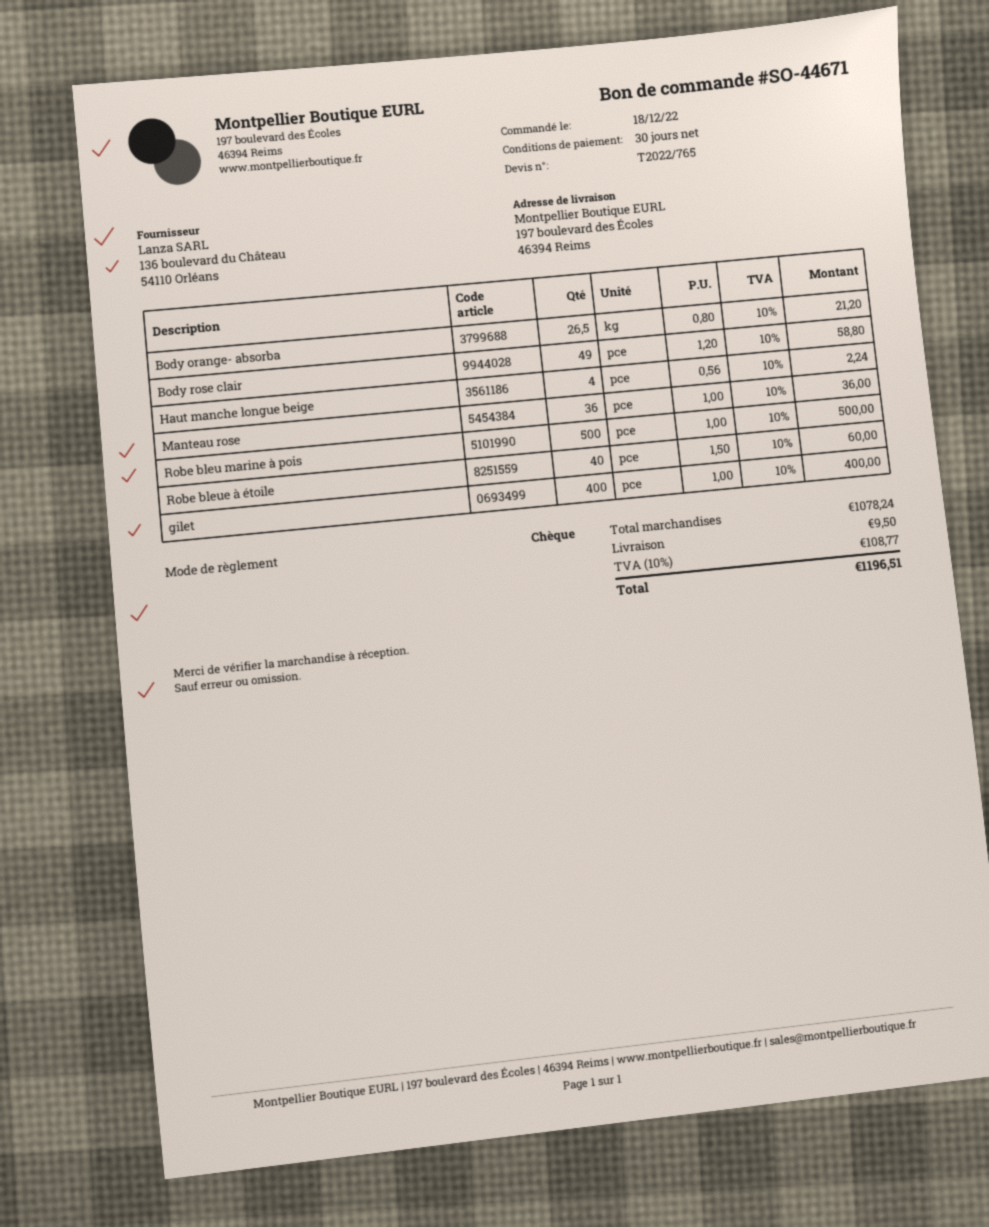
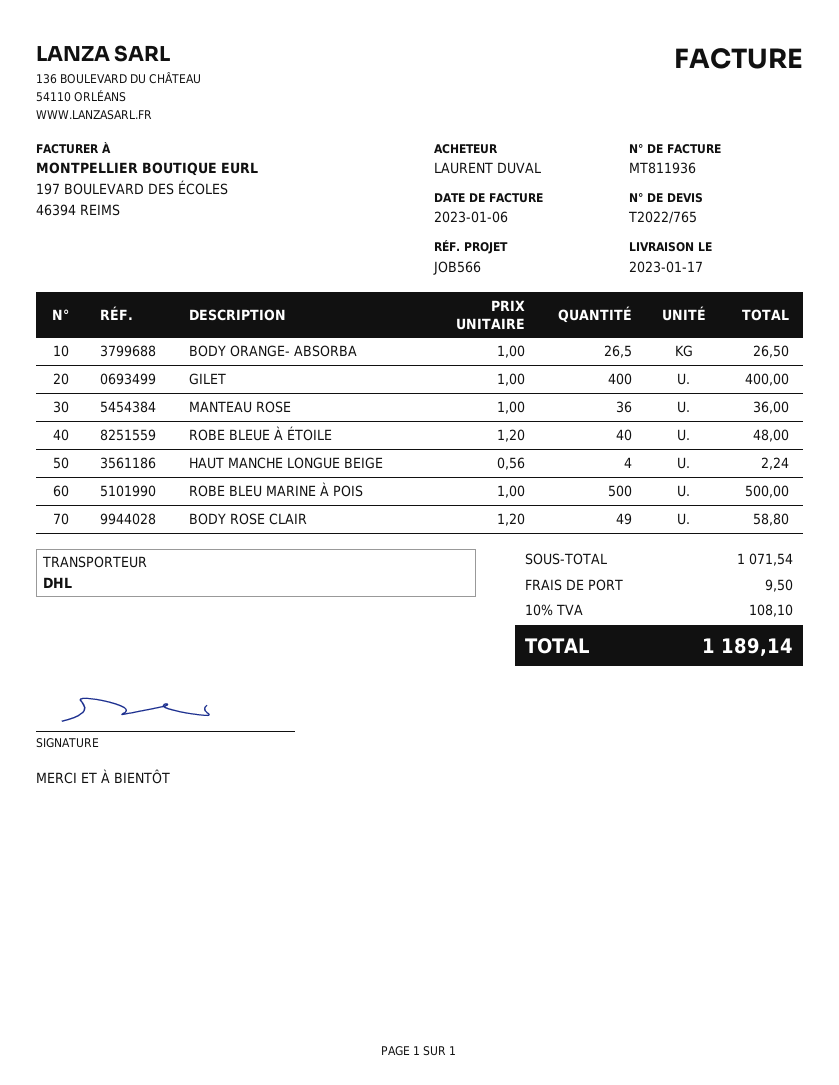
Body orange- absorba: 26.5 x 0.80 = 21.20 -> 26.5 x 1.00 = 26.50
Robe bleue à étoile: 40 x 1.50 = 60.00 -> 40 x 1.20 = 48.00
subtotal: 1078.24 -> 1071.54
tax: 10% = 108.77 -> 10% = 108.10
total: 1196.51 -> 1189.14

